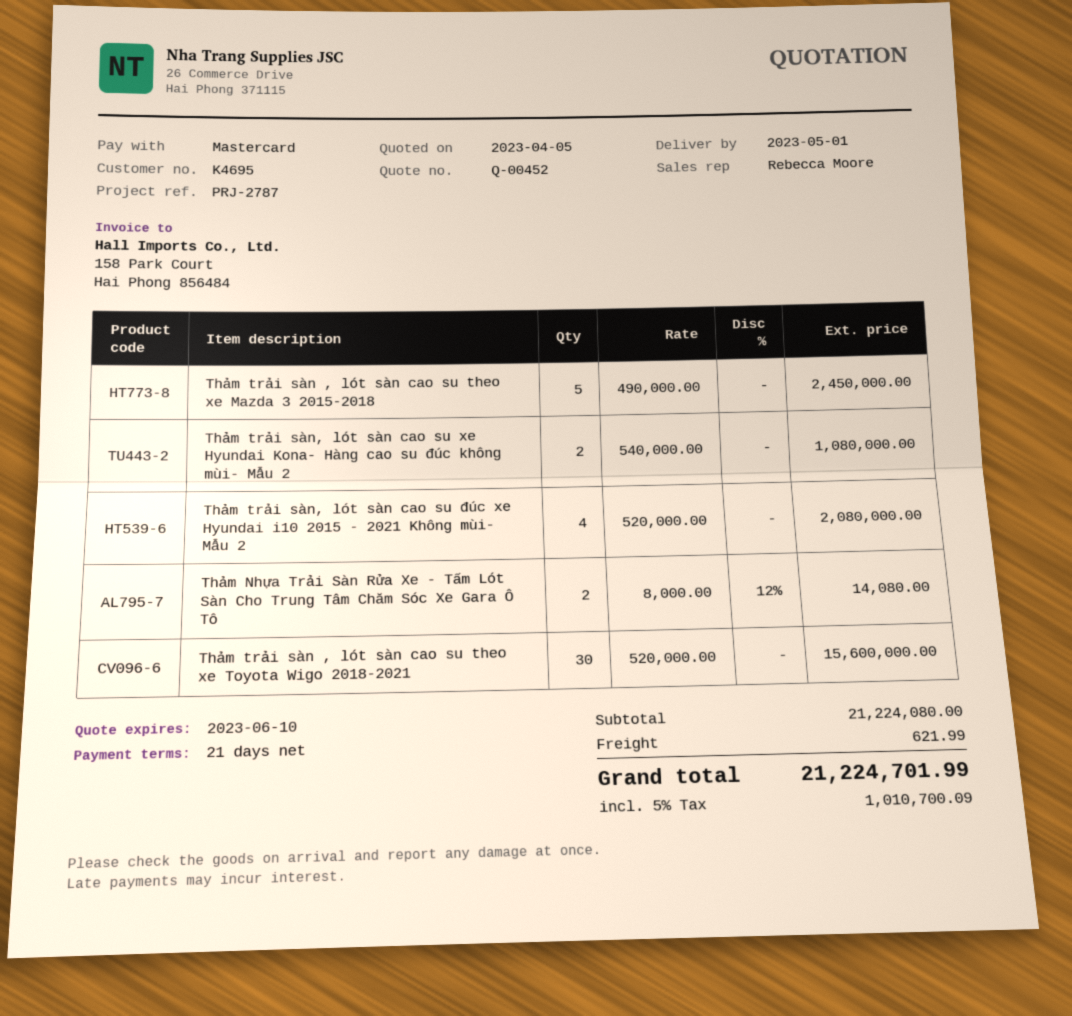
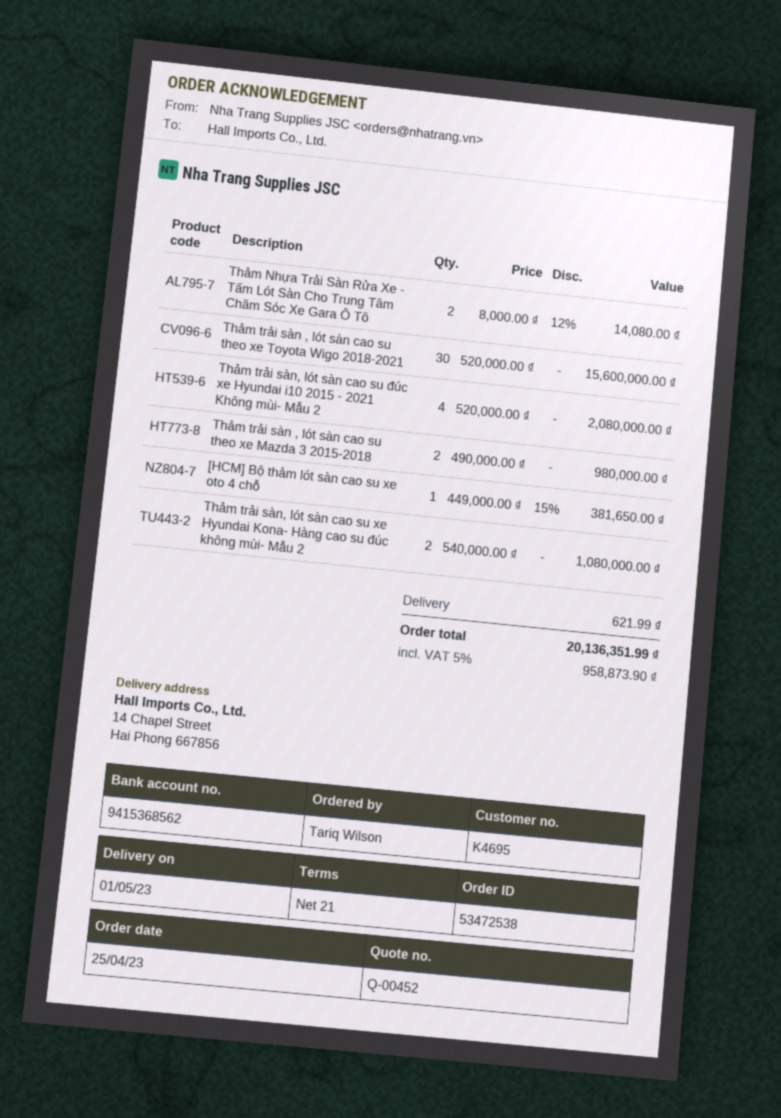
Thảm trải sàn , lót sàn cao su theo xe Mazda 3 2015-2018: 5 x 490000.00 = 2450000.00 -> 2 x 490000.00 = 980000.00
[HCM] Bộ thảm lót sàn cao su xe oto 4 chỗ: none -> 1 x 449000.00 - 15% = 381650.00
tax: 5% = 1010700.09 -> 5% = 958873.90
total: 21224701.99 -> 20136351.99

